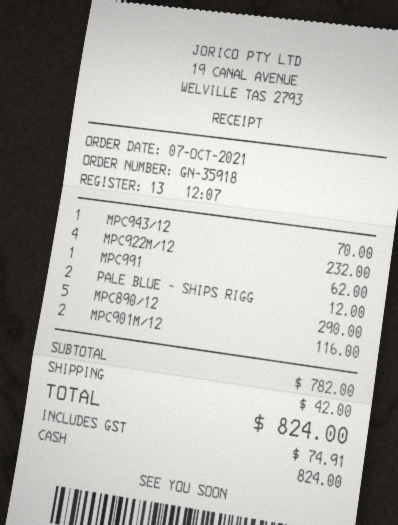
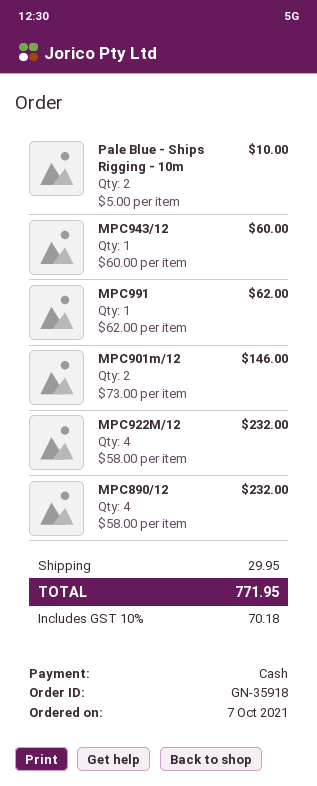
MPC943/12: 1 for 70.00 -> 1 for 60.00
PALE BLUE - SHIPS RIGG: 2 for 12.00 -> 2 for 10.00
MPC890/12: 5 for 290.00 -> 4 for 232.00
MPC901M/12: 2 for 116.00 -> 2 for 146.00
shipping: 42.00 -> 29.95
tax: 74.91 -> 70.18
total: 824.00 -> 771.95

